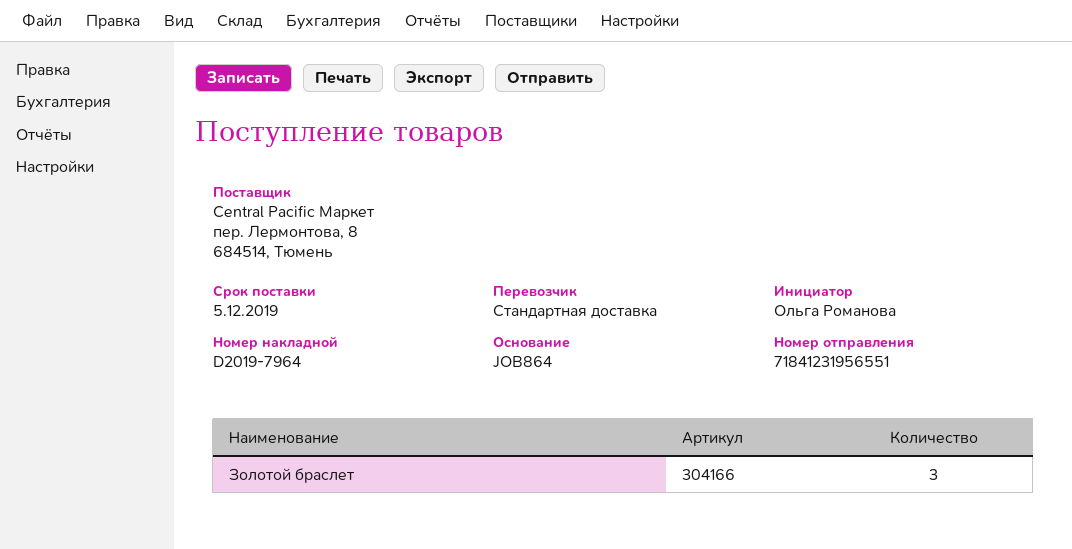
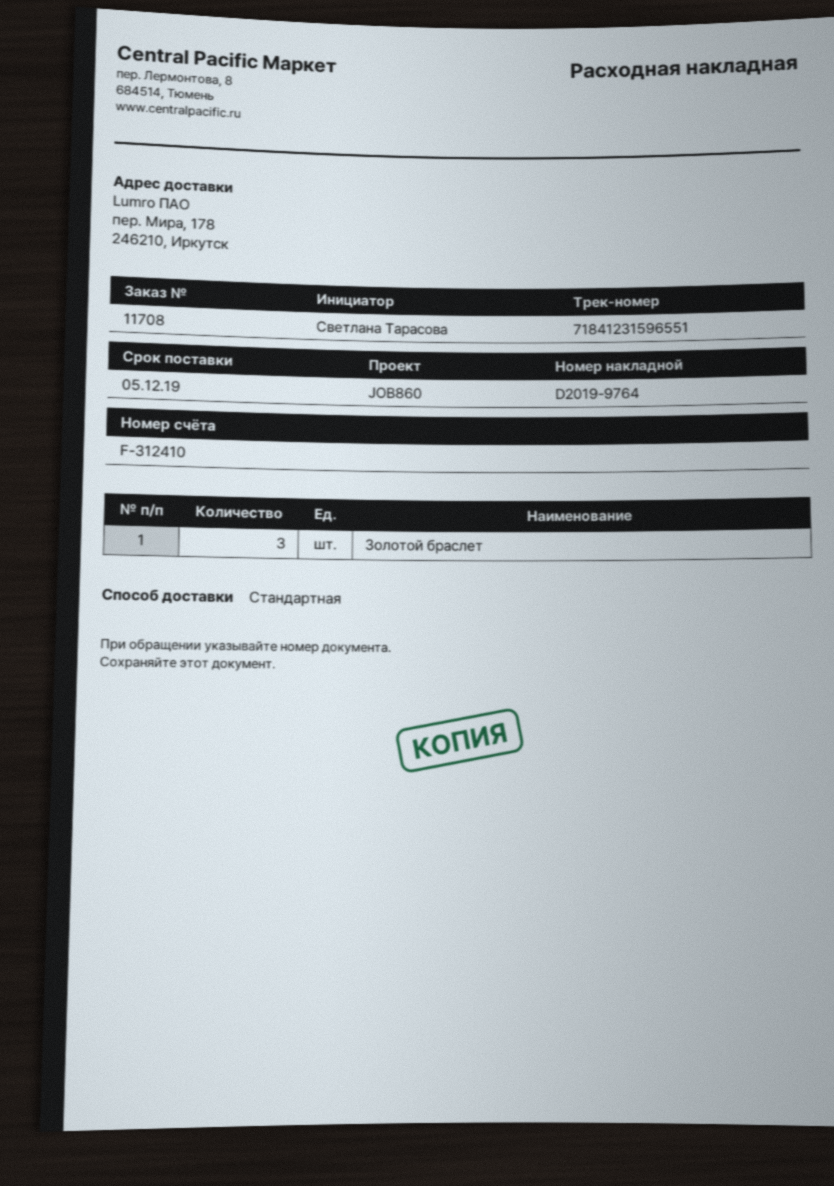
delivery note number: D2019-7964 -> D2019-9764
reference: JOB864 -> JOB860
ordered by: Ольга Романова -> Светлана Тарасова
tracking number: 71841231956551 -> 71841231596551

